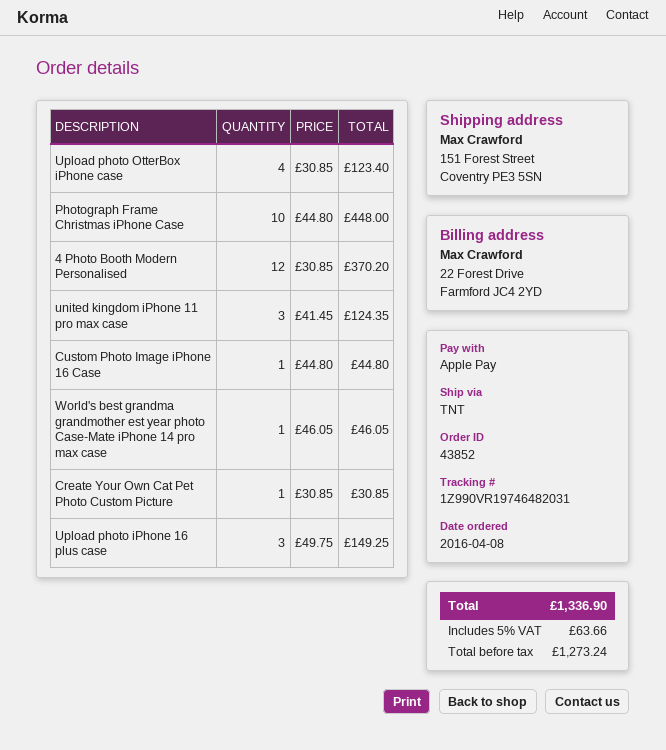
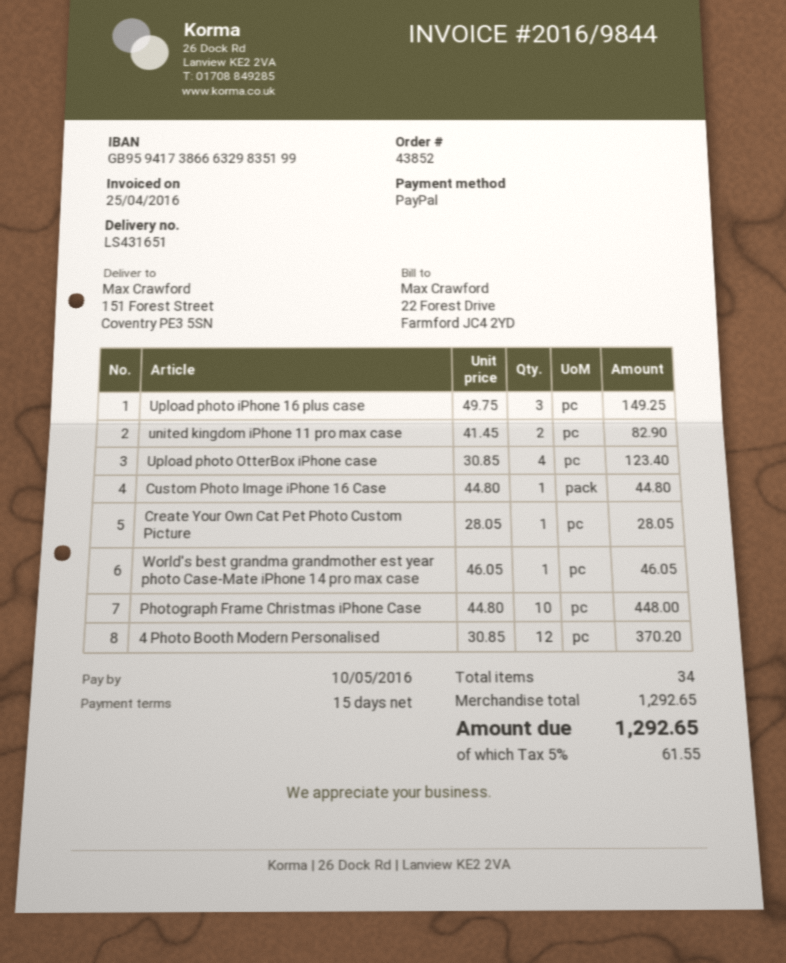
payment method: Apple Pay -> PayPal
united kingdom iPhone 11 pro max case: 3 x 41.45 = 124.35 -> 2 x 41.45 = 82.90
Create Your Own Cat Pet Photo Custom Picture: 1 x 30.85 = 30.85 -> 1 x 28.05 = 28.05
tax: 5% = 63.66 -> 5% = 61.55
total: 1336.90 -> 1292.65

